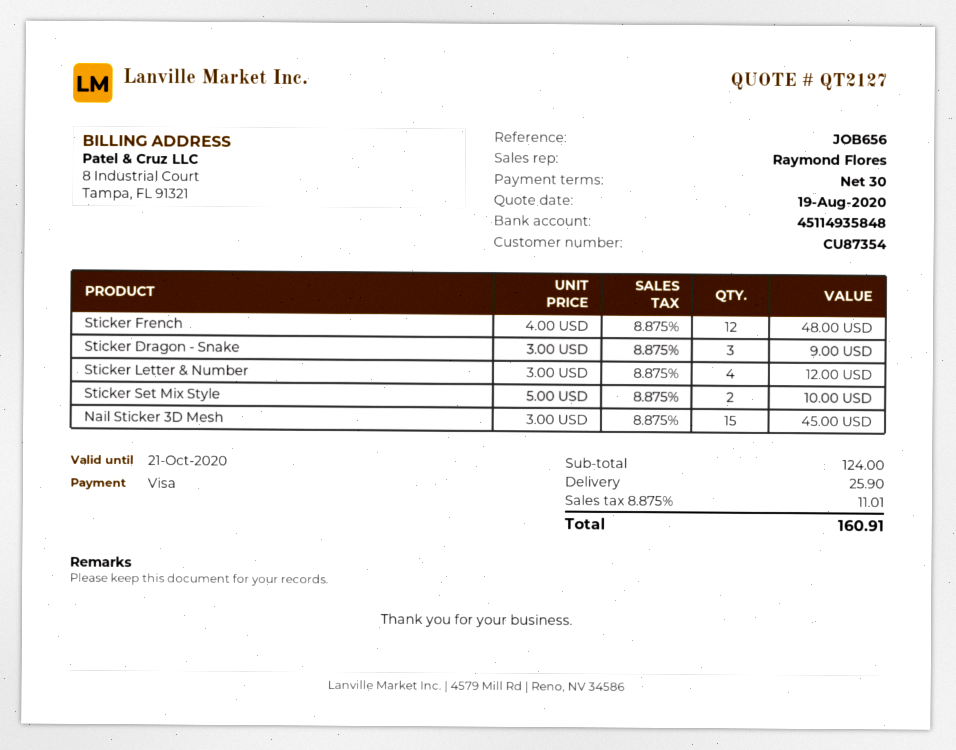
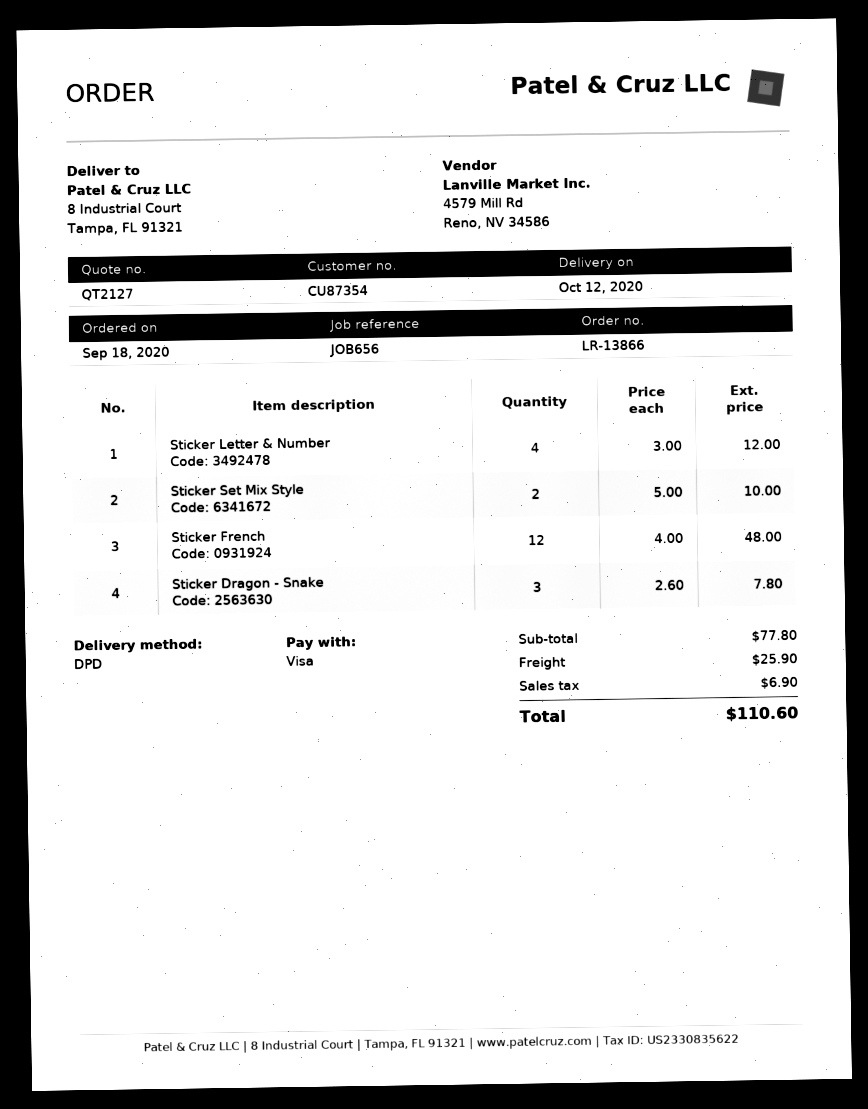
Sticker Dragon - Snake: 3 x 3.00 = 9.00 -> 3 x 2.60 = 7.80
Nail Sticker 3D Mesh: 15 x 3.00 = 45.00 -> none
subtotal: 124.00 -> 77.80
tax: 11.01 -> 6.90
total: 160.91 -> 110.60

